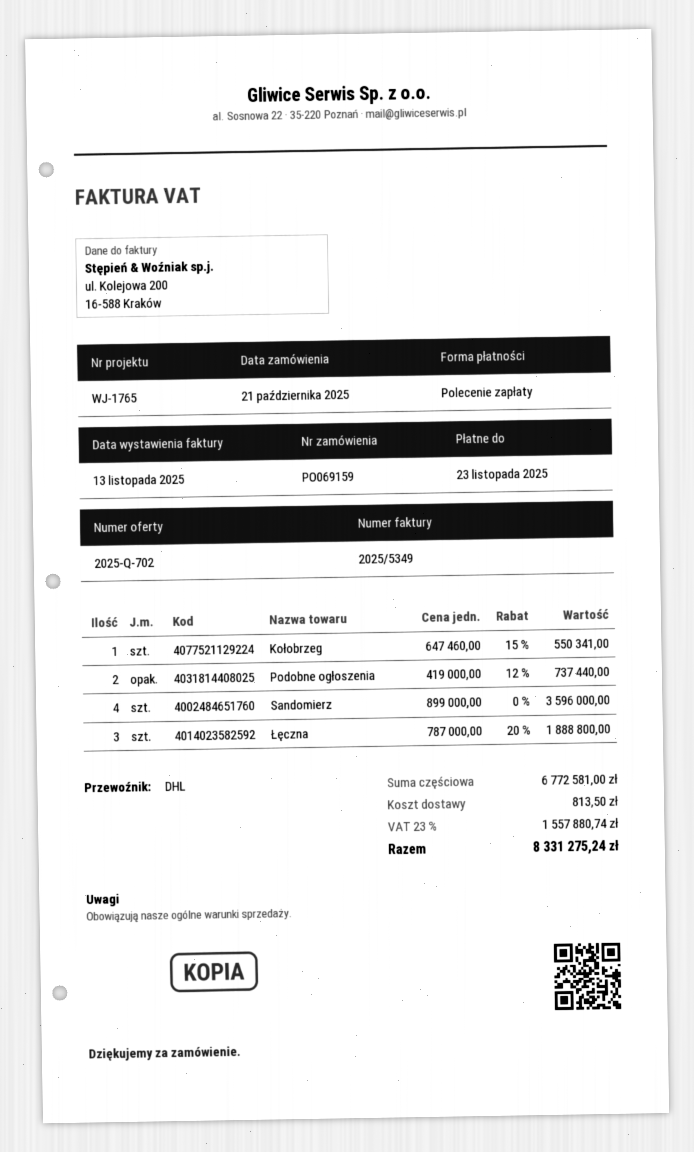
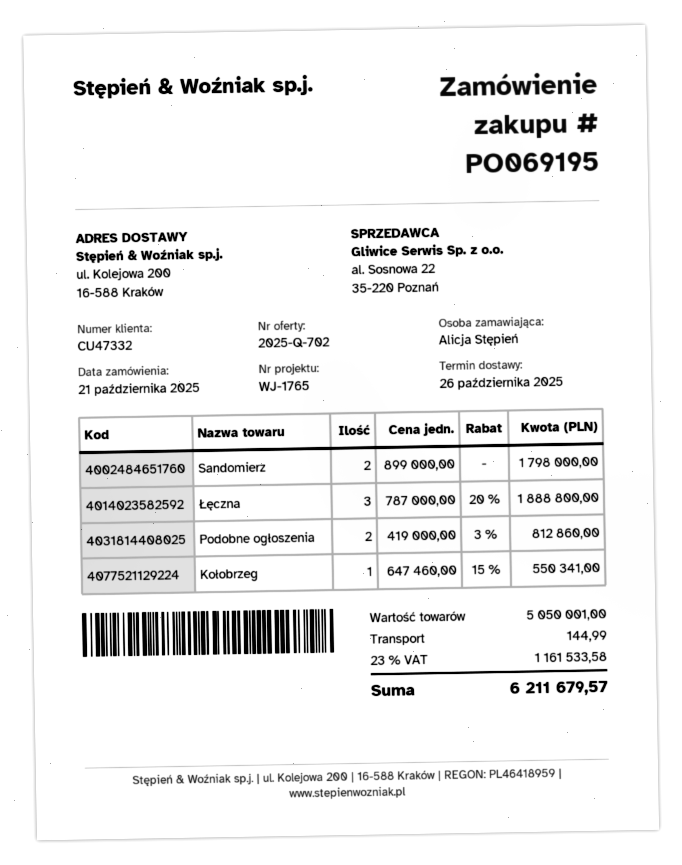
order number: PO069159 -> PO069195
Podobne ogłoszenia: 2 x 419000.00 - 12% = 737440.00 -> 2 x 419000.00 - 3% = 812860.00
Sandomierz: 4 x 899000.00 = 3596000.00 -> 2 x 899000.00 = 1798000.00
subtotal: 6772581.00 -> 5050001.00
shipping: 813.50 -> 144.99
tax: 23% = 1557880.74 -> 23% = 1161533.58
total: 8331275.24 -> 6211679.57

